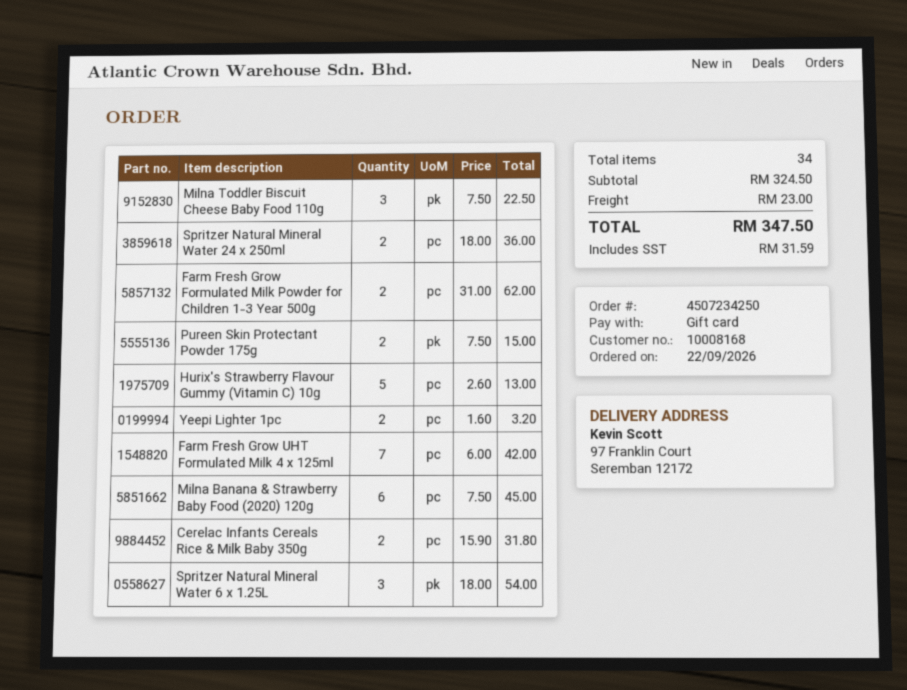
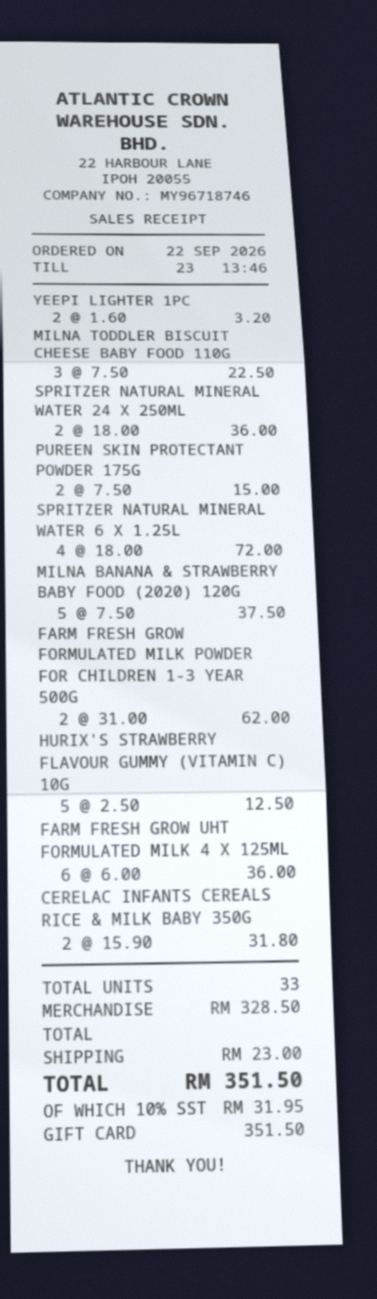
Hurix's Strawberry Flavour Gummy (Vitamin C) 10g: 5 x 2.60 = 13.00 -> 5 x 2.50 = 12.50
Farm Fresh Grow UHT Formulated Milk 4 x 125ml: 7 x 6.00 = 42.00 -> 6 x 6.00 = 36.00
Milna Banana & Strawberry Baby Food (2020) 120g: 6 x 7.50 = 45.00 -> 5 x 7.50 = 37.50
Spritzer Natural Mineral Water 6 x 1.25L: 3 x 18.00 = 54.00 -> 4 x 18.00 = 72.00
total quantity: 34 -> 33
subtotal: 324.50 -> 328.50
tax: 31.59 -> 31.95
total: 347.50 -> 351.50

